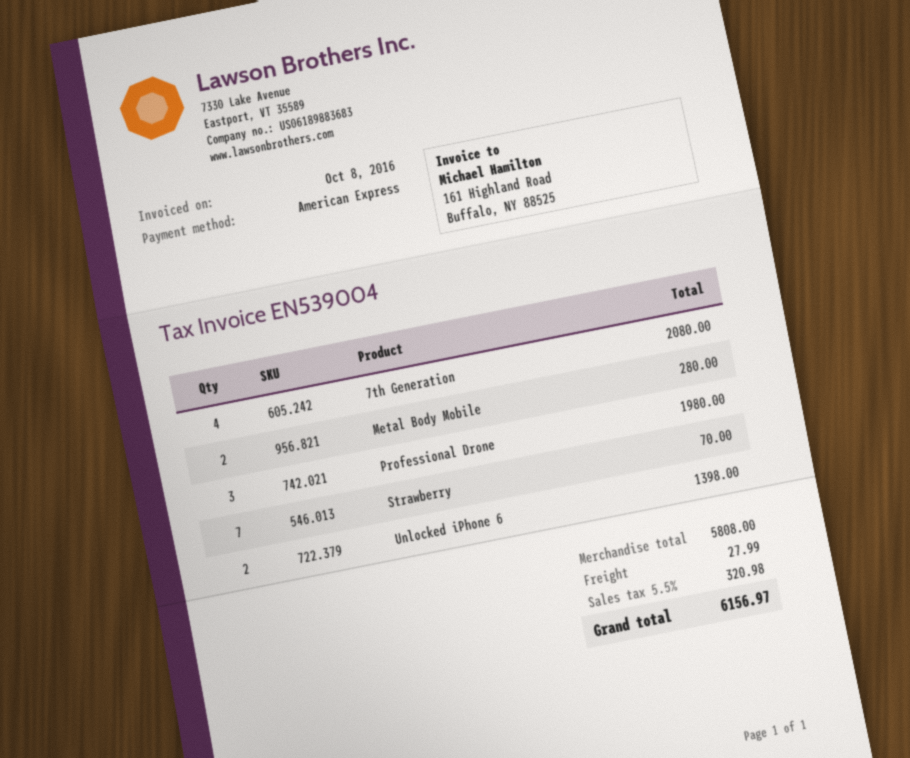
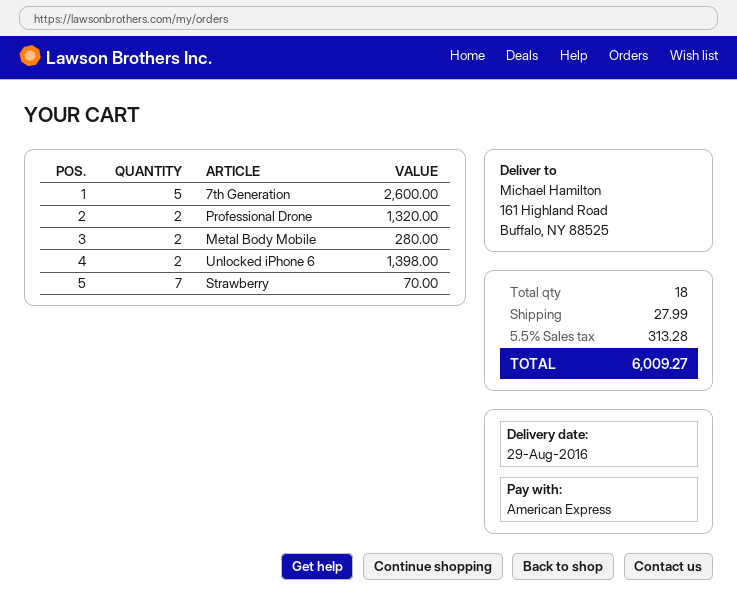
7th Generation: 4 for 2080.00 -> 5 for 2600.00
Professional Drone: 3 for 1980.00 -> 2 for 1320.00
tax: 5.5% = 320.98 -> 5.5% = 313.28
total: 6156.97 -> 6009.27

